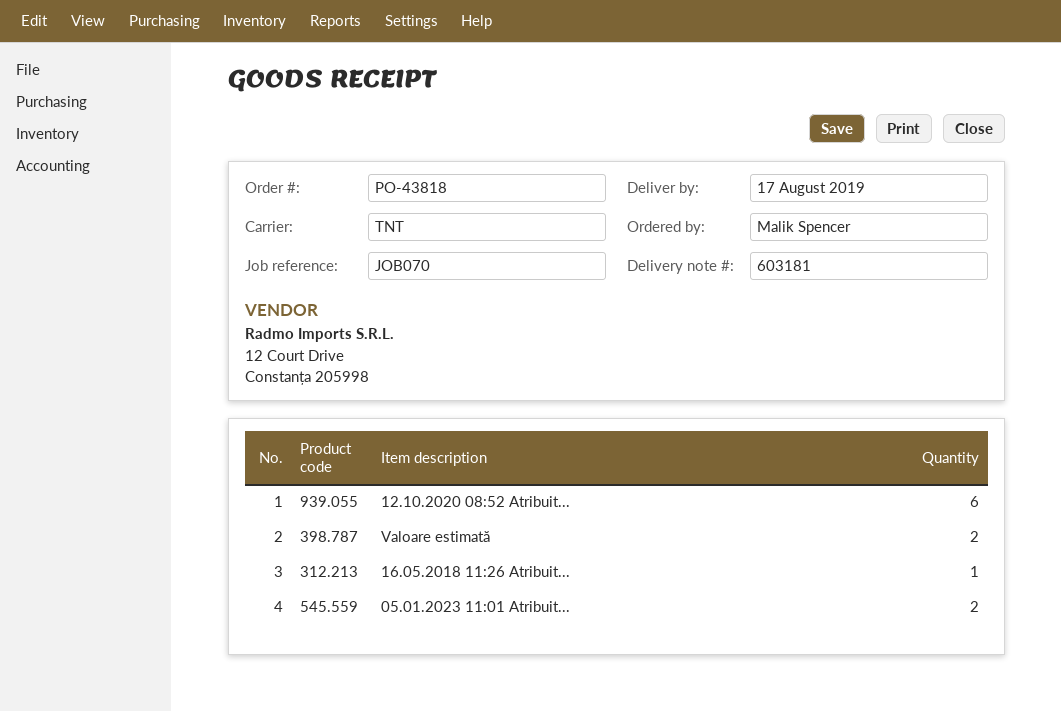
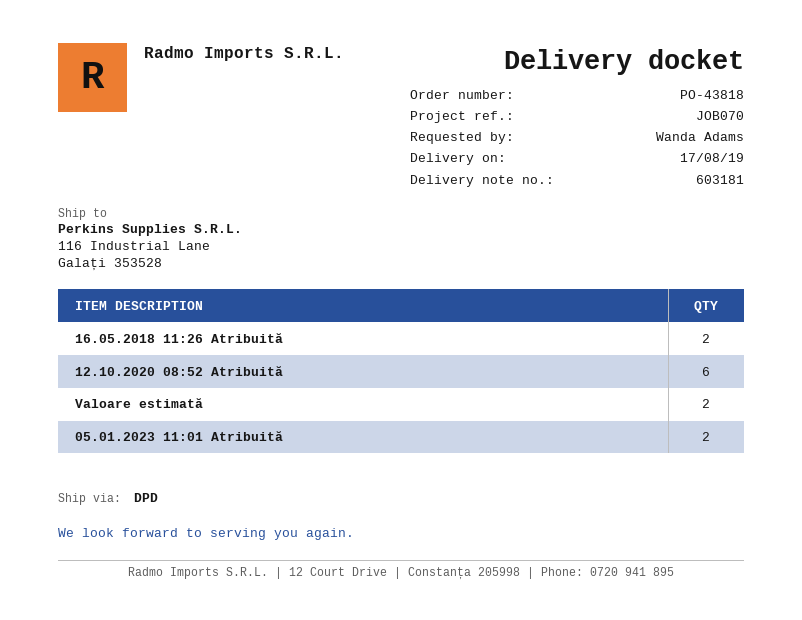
ordered by: Malik Spencer -> Wanda Adams
shipping method: TNT -> DPD
16.05.2018 11:26 Atribuit...: 1 -> 2

